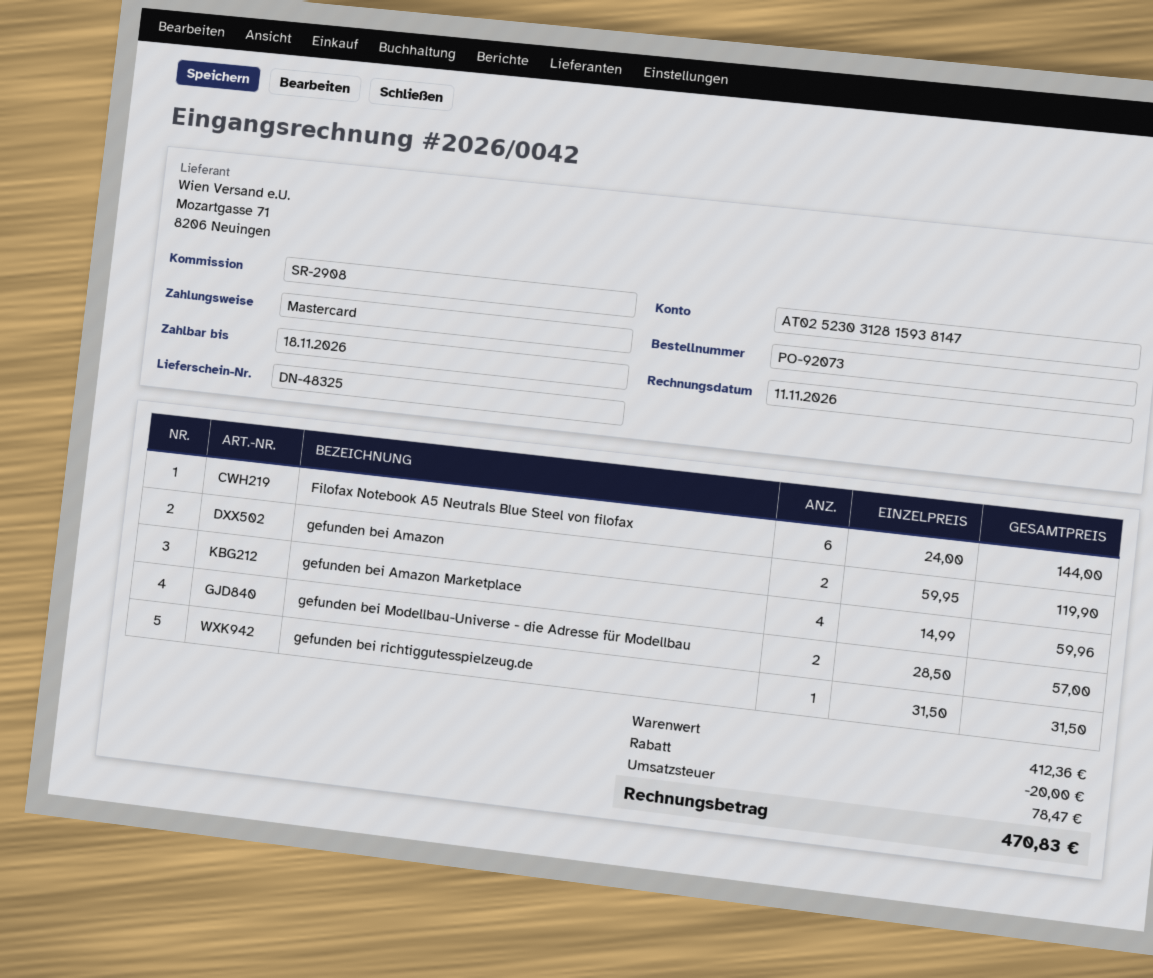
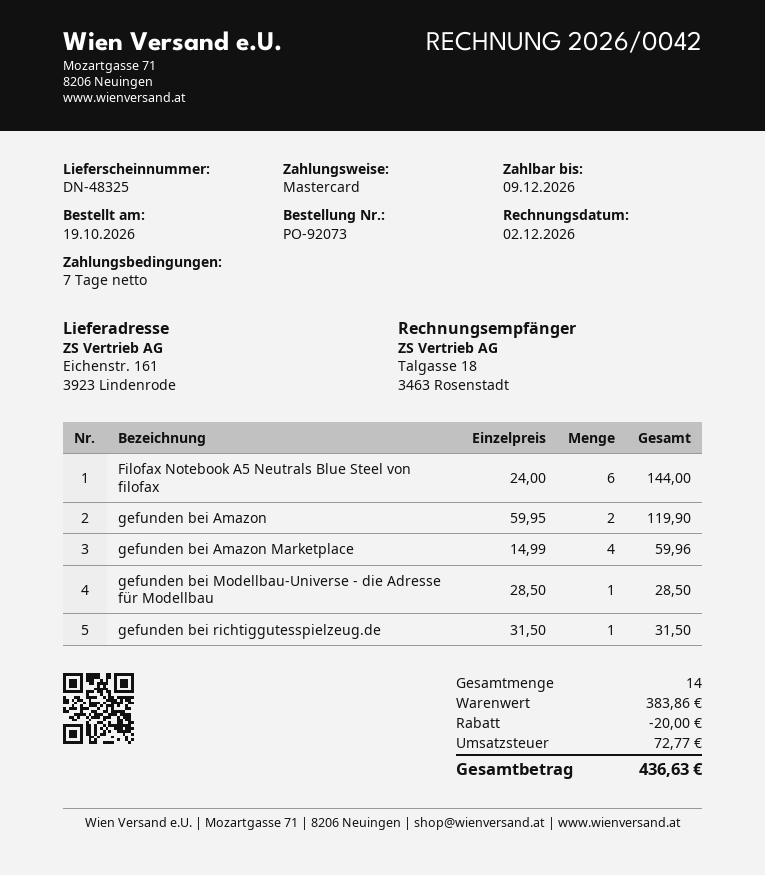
invoice date: 2026-11-11 -> 2026-12-02
due date: 2026-11-18 -> 2026-12-09
gefunden bei Modellbau-Universe - die Adresse für Modellbau: 2 x 28.50 = 57.00 -> 1 x 28.50 = 28.50
subtotal: 412.36 -> 383.86
tax: 78.47 -> 72.77
total: 470.83 -> 436.63

